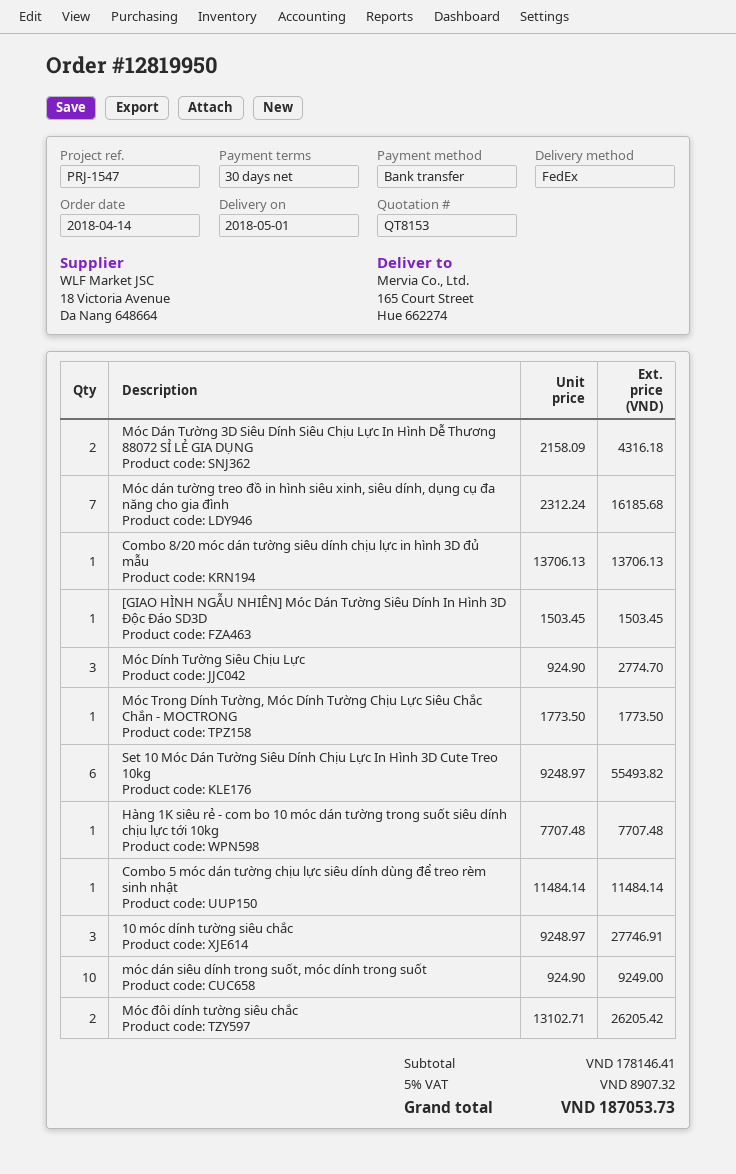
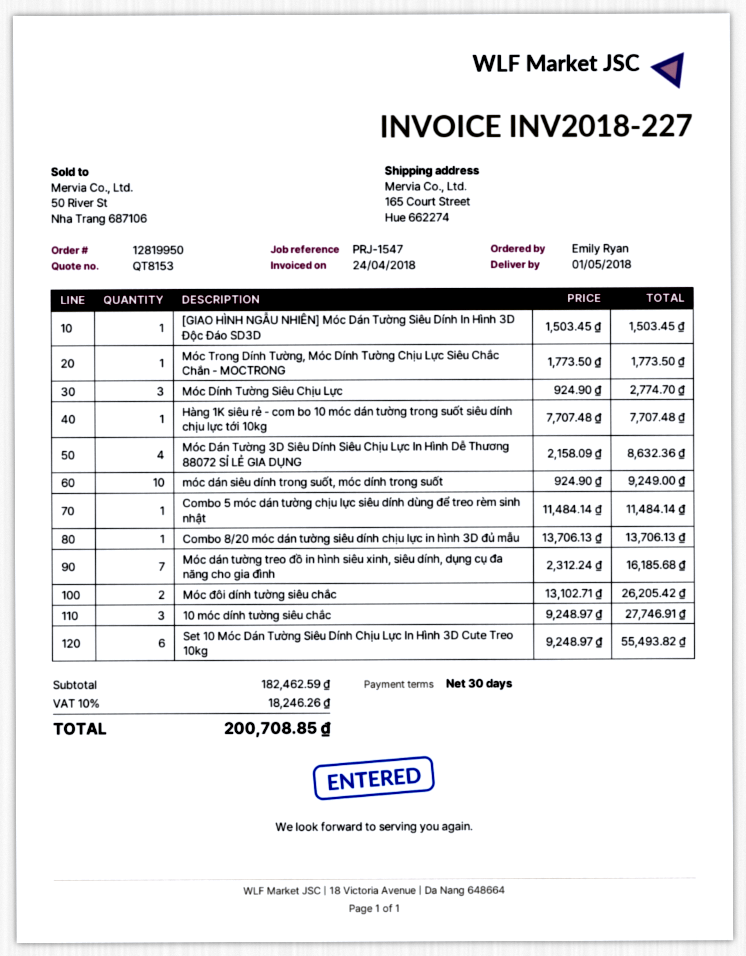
Móc Dán Tường 3D Siêu Dính Siêu Chịu Lực In Hình Dễ Thương 88072 SỈ LẺ GIA DỤNG: 2 x 2158.09 = 4316.18 -> 4 x 2158.09 = 8632.36
subtotal: 178146.41 -> 182462.59
tax: 5% = 8907.32 -> 10% = 18246.26
total: 187053.73 -> 200708.85

